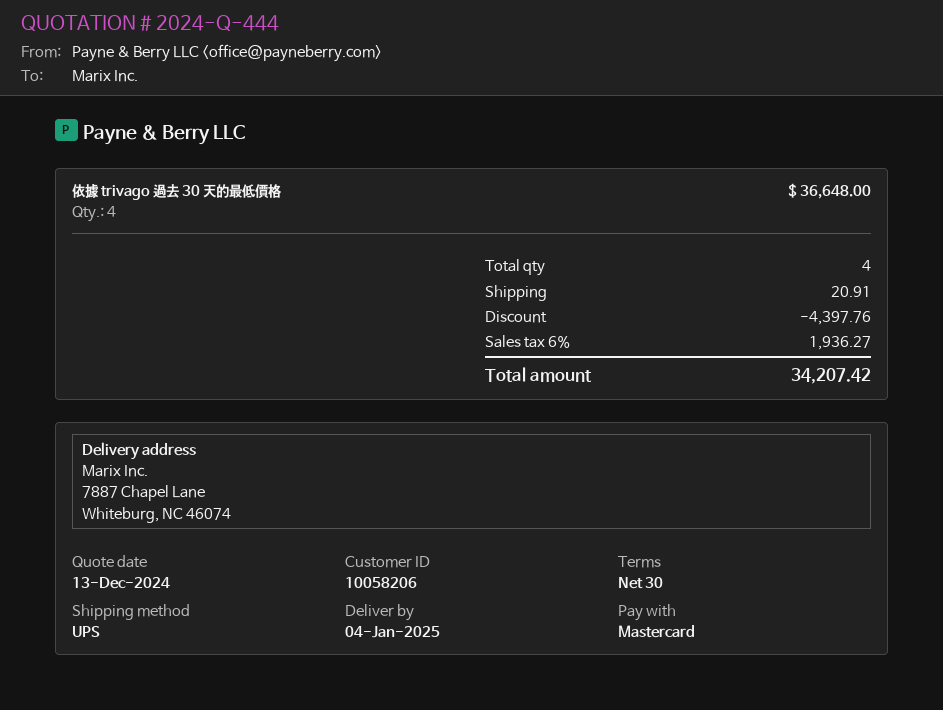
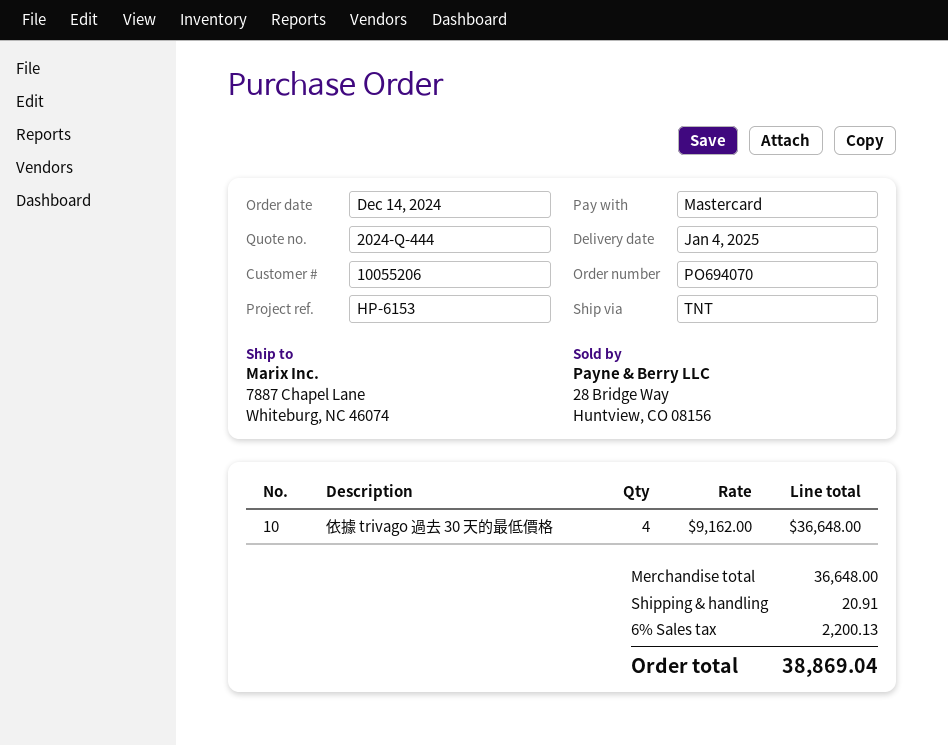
customer number: 10058206 -> 10055206
shipping method: UPS -> TNT
discount: 4397.76 -> none
tax: 6% = 1936.27 -> 6% = 2200.13
total: 34207.42 -> 38869.04

